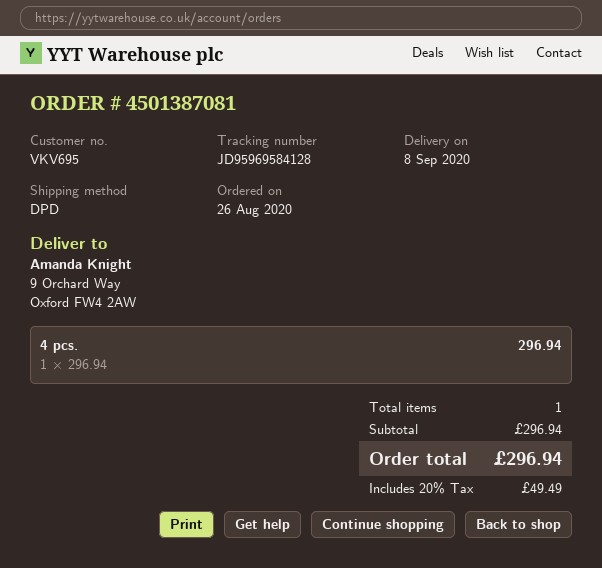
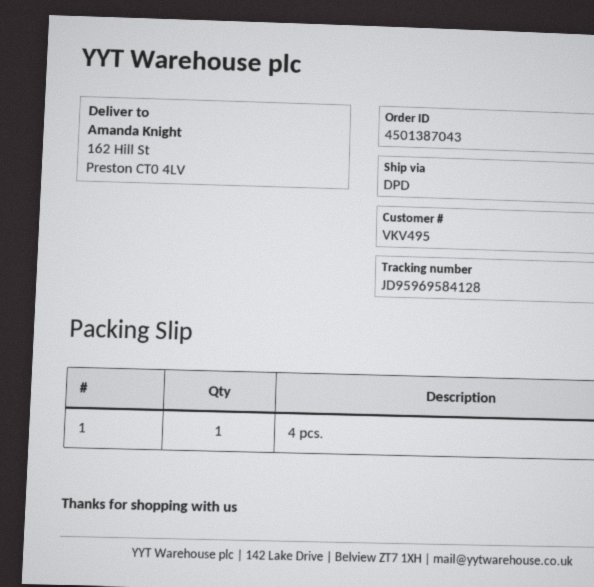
order number: 4501387081 -> 4501387043
customer number: VKV695 -> VKV495
ship to: 9 Orchard Way, Oxford FW4 2AW -> 162 Hill St, Preston CT0 4LV

